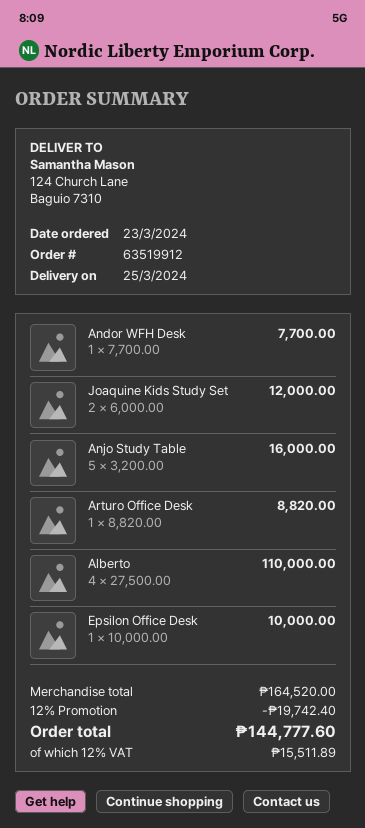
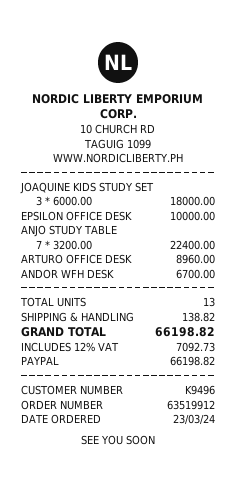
Andor WFH Desk: 1 x 7700.00 = 7700.00 -> 1 x 6700.00 = 6700.00
Joaquine Kids Study Set: 2 x 6000.00 = 12000.00 -> 3 x 6000.00 = 18000.00
Anjo Study Table: 5 x 3200.00 = 16000.00 -> 7 x 3200.00 = 22400.00
Arturo Office Desk: 1 x 8820.00 = 8820.00 -> 1 x 8960.00 = 8960.00
Alberto: 4 x 27500.00 = 110000.00 -> none
discount: 12% = 19742.40 -> none
shipping: none -> 138.82
tax: 12% = 15511.89 -> 12% = 7092.73
total: 144777.60 -> 66198.82

